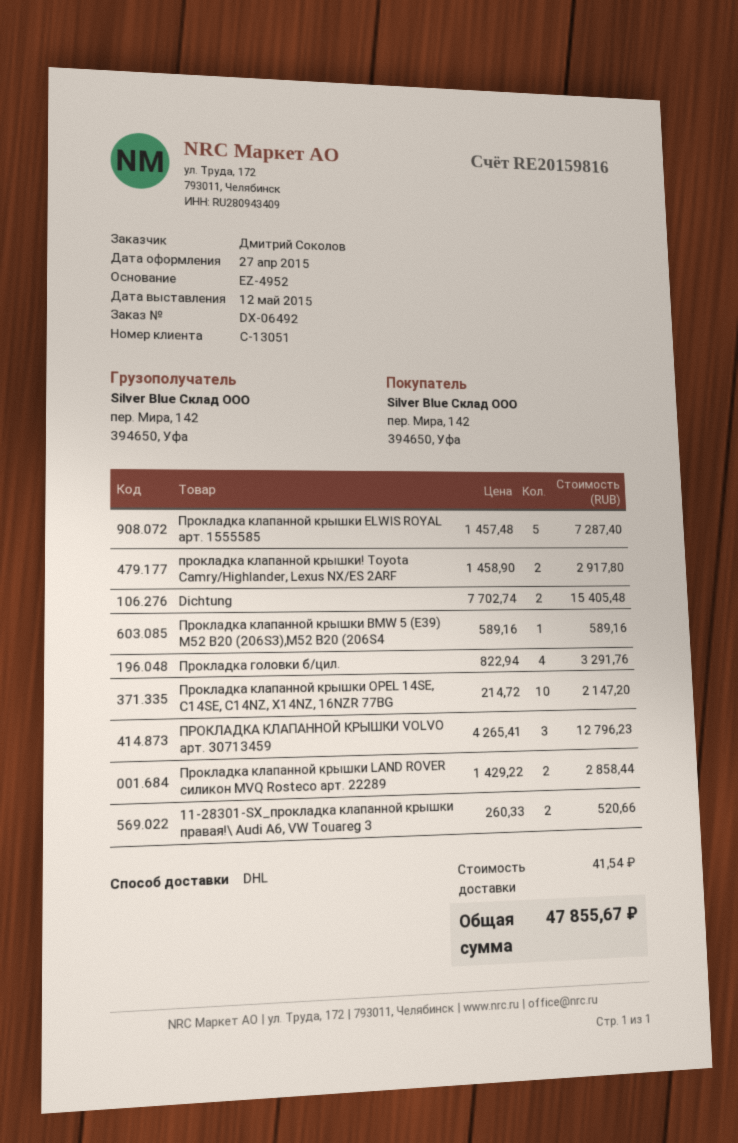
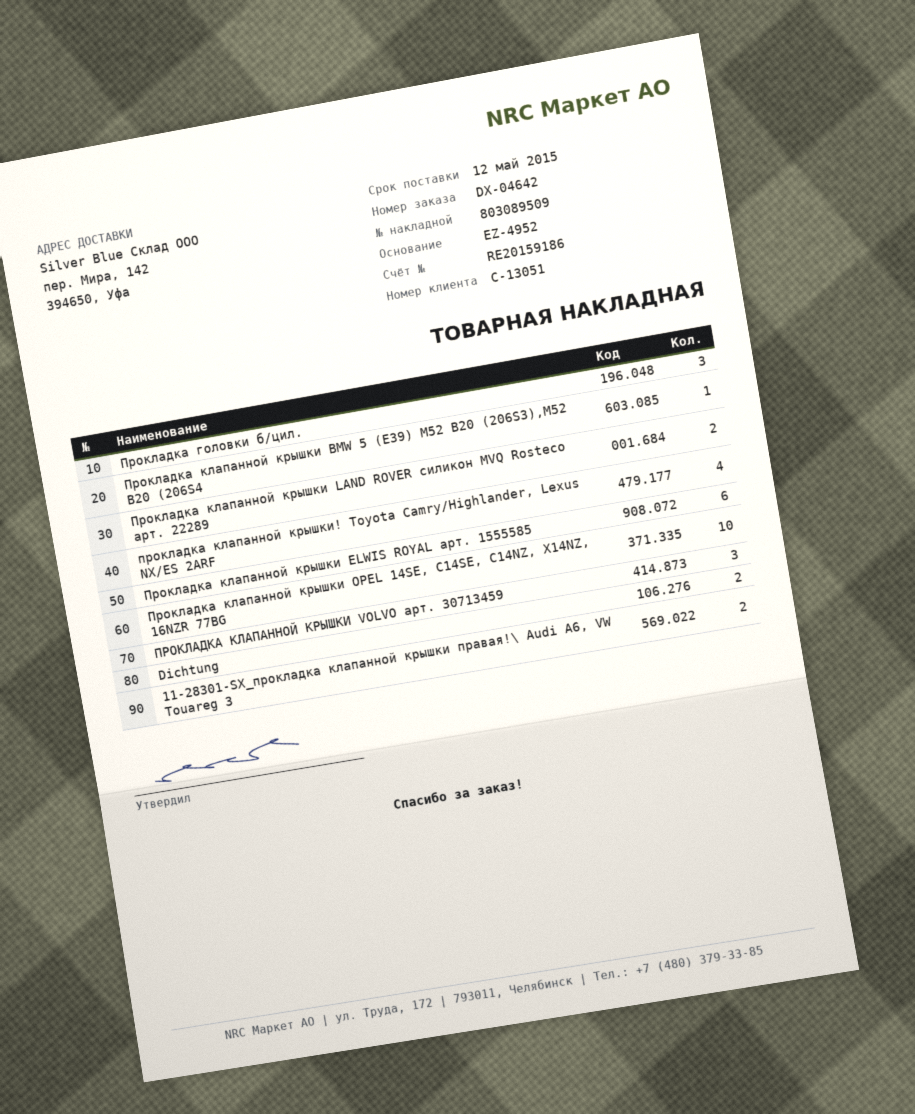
order number: DX-06492 -> DX-04642
invoice number: RE20159816 -> RE20159186
Прокладка клапанной крышки ELWIS ROYAL арт. 1555585: 5 -> 6
прокладка клапанной крышки! Toyota Camry/Highlander, Lexus NX/ES 2ARF: 2 -> 4
Прокладка головки б/цил.: 4 -> 3

